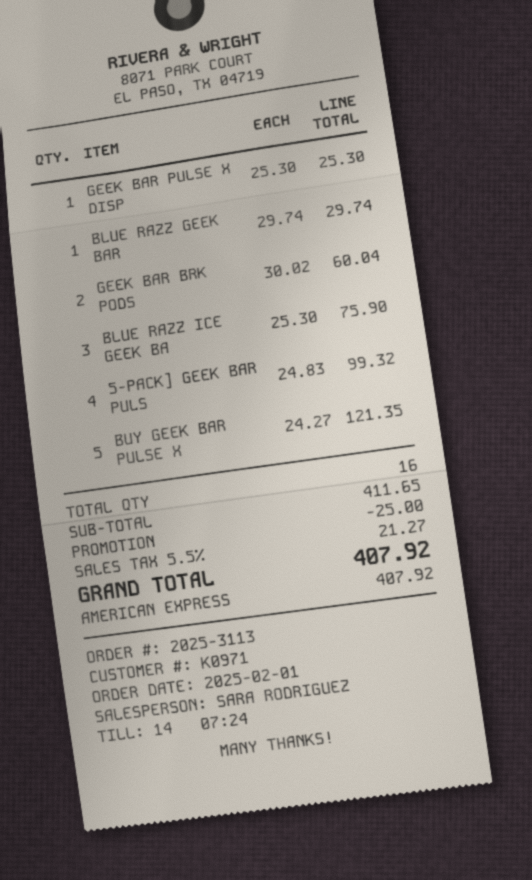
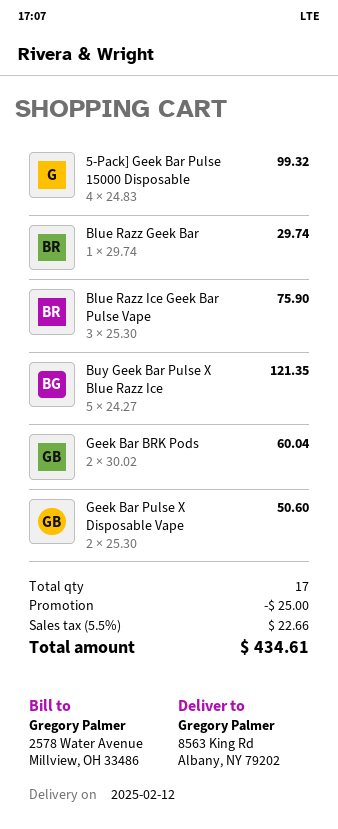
GEEK BAR PULSE X DISP: 1 x 25.30 = 25.30 -> 2 x 25.30 = 50.60
total quantity: 16 -> 17
tax: 5.5% = 21.27 -> 5.5% = 22.66
total: 407.92 -> 434.61

